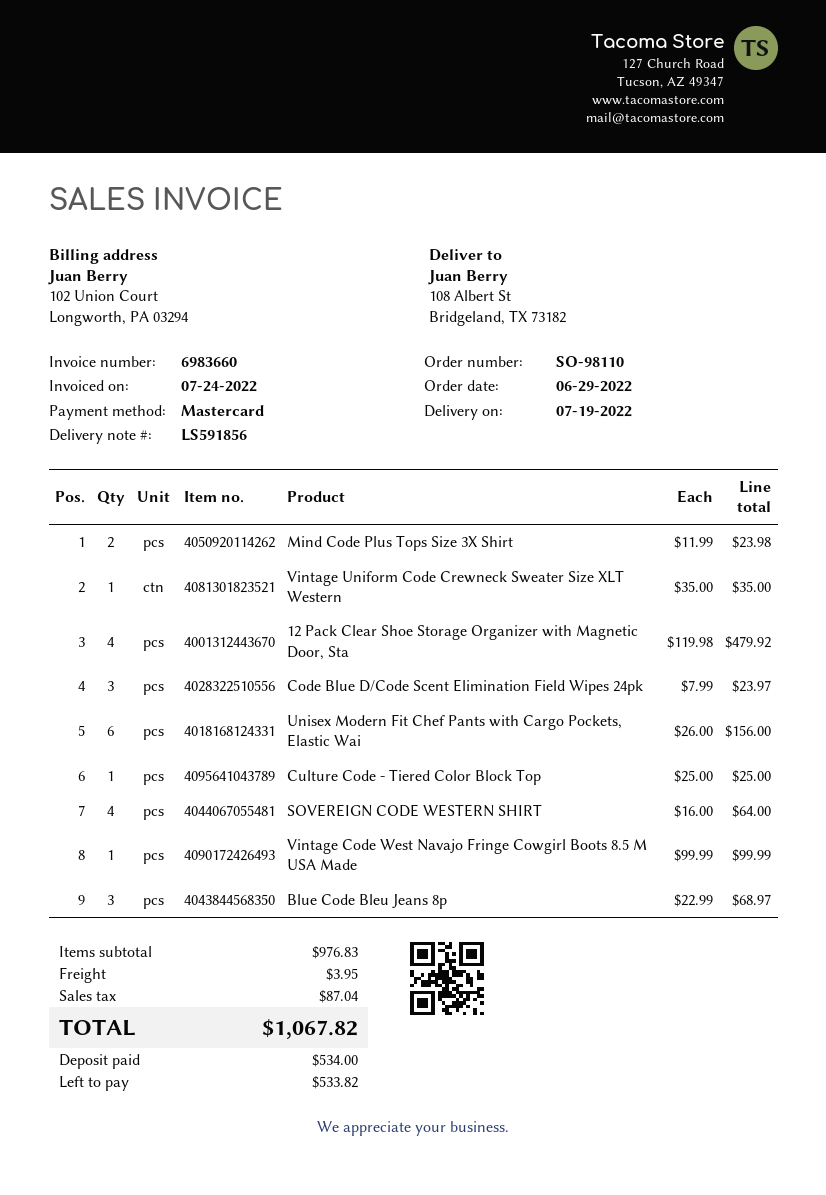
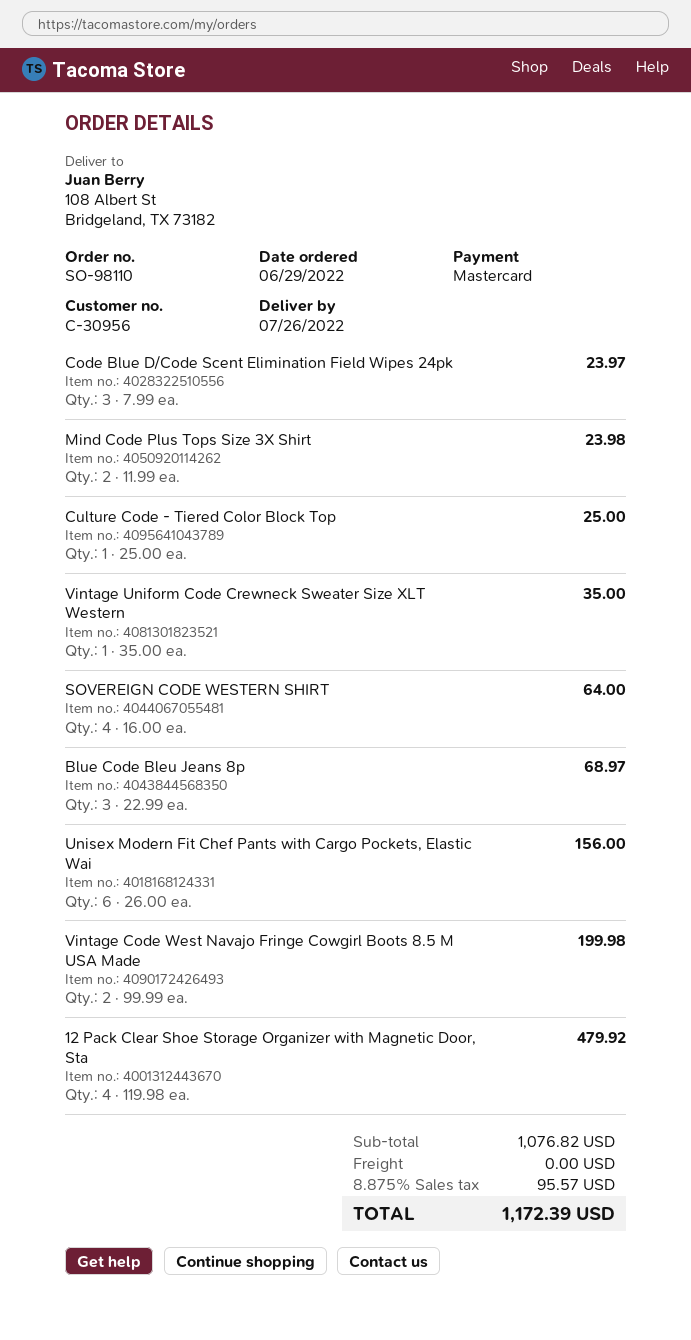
delivery date: 2022-07-19 -> 2022-07-26
Vintage Code West Navajo Fringe Cowgirl Boots 8.5 M USA Made: 1 x 99.99 = 99.99 -> 2 x 99.99 = 199.98
subtotal: 976.83 -> 1076.82
shipping: 3.95 -> 0.00
tax: 87.04 -> 95.57
total: 1067.82 -> 1172.39

